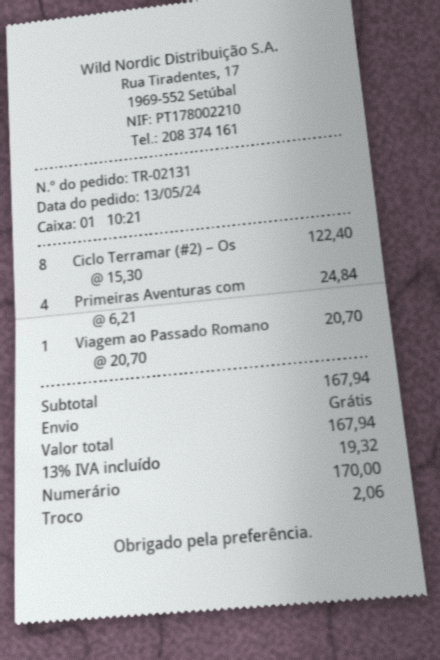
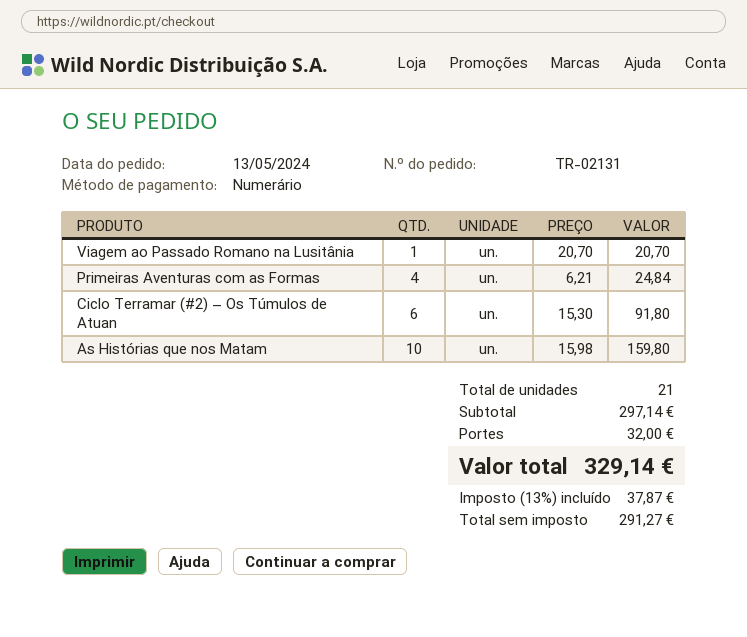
Ciclo Terramar (#2) – Os: 8 x 15.30 = 122.40 -> 6 x 15.30 = 91.80
As Histórias que nos Matam: none -> 10 x 15.98 = 159.80
subtotal: 167.94 -> 297.14
shipping: 0.00 -> 32.00
tax: 13% = 19.32 -> 13% = 37.87
total: 167.94 -> 329.14

